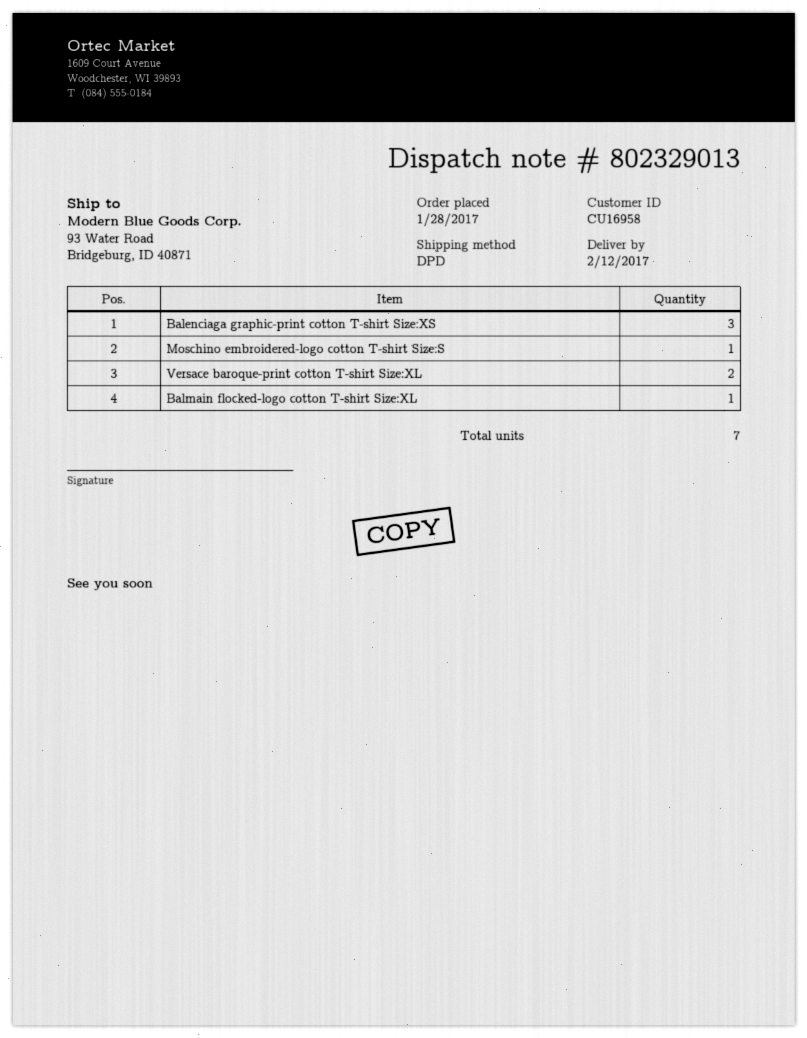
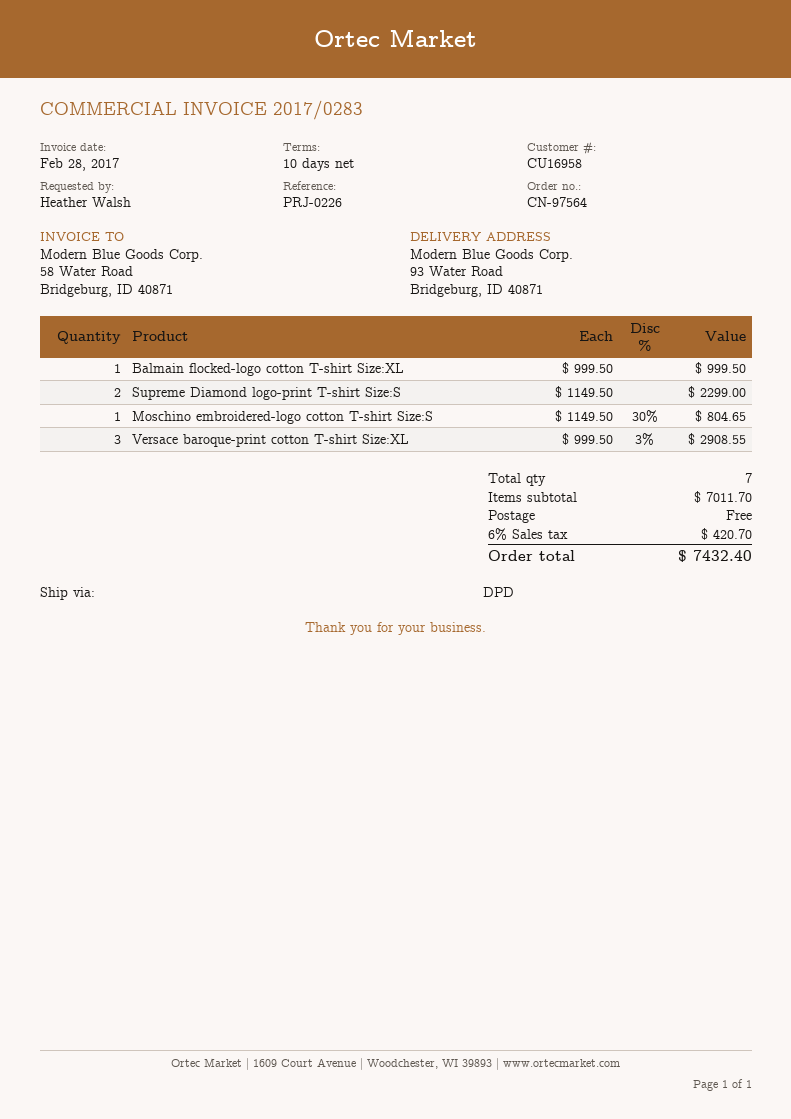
Balenciaga graphic-print cotton T-shirt Size:XS: 3 -> none
Versace baroque-print cotton T-shirt Size:XL: 2 -> 3
Supreme Diamond logo-print T-shirt Size:S: none -> 2

